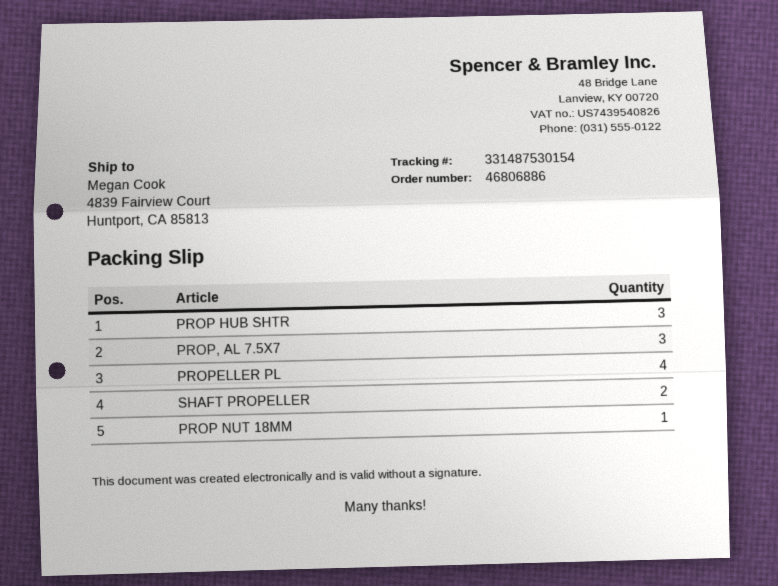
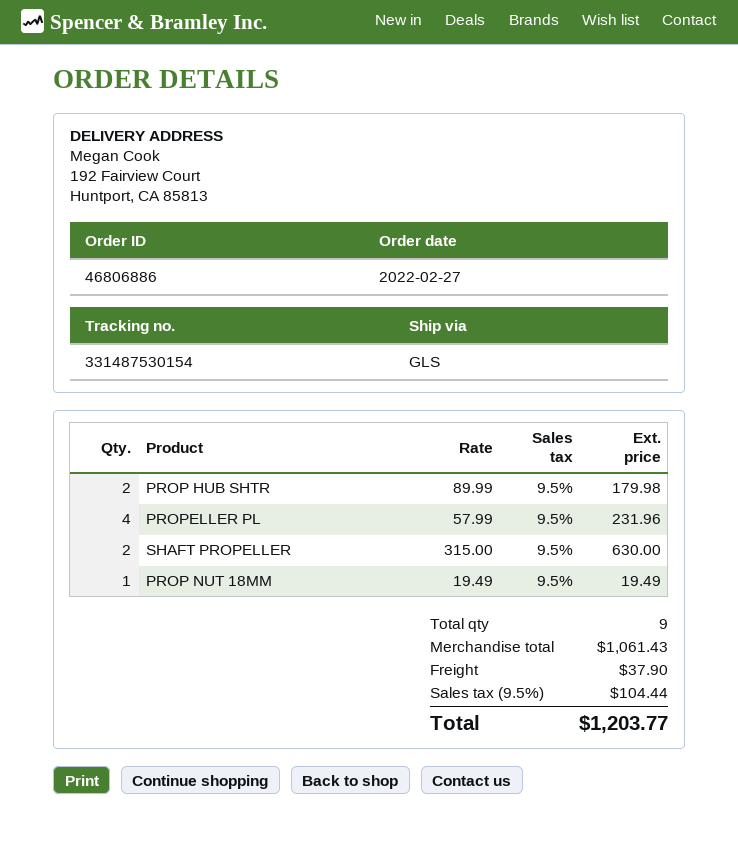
ship to: 4839 Fairview Court, Huntport, CA 85813 -> 192 Fairview Court, Huntport, CA 85813
PROP HUB SHTR: 3 -> 2
PROP, AL 7.5X7: 3 -> none

